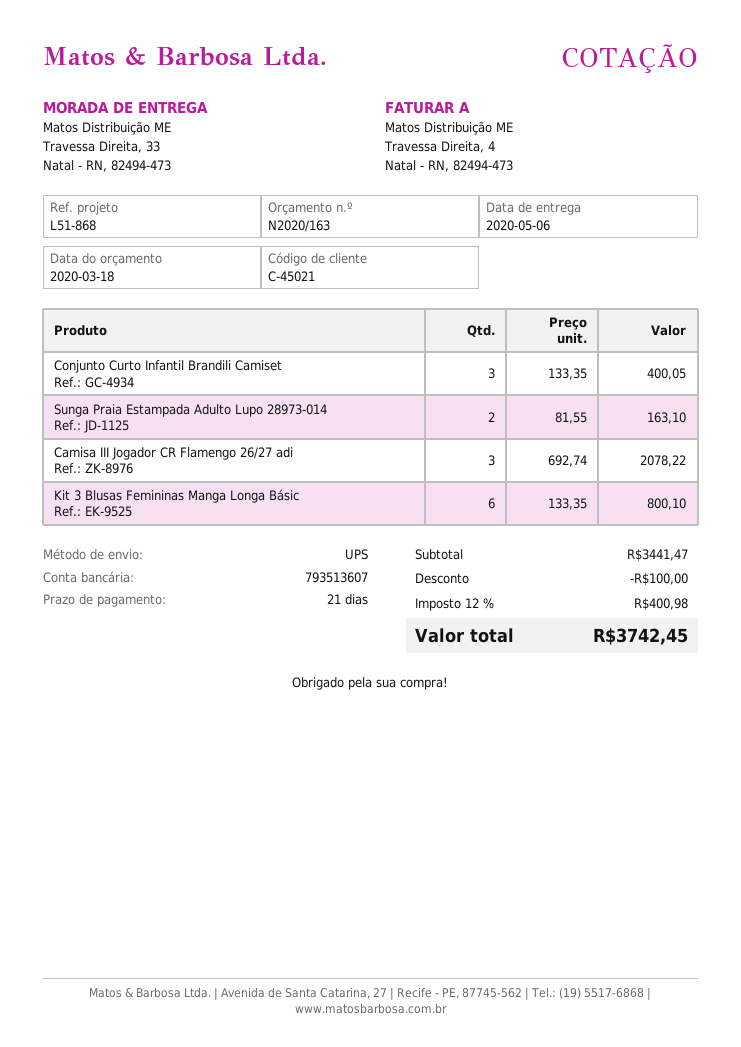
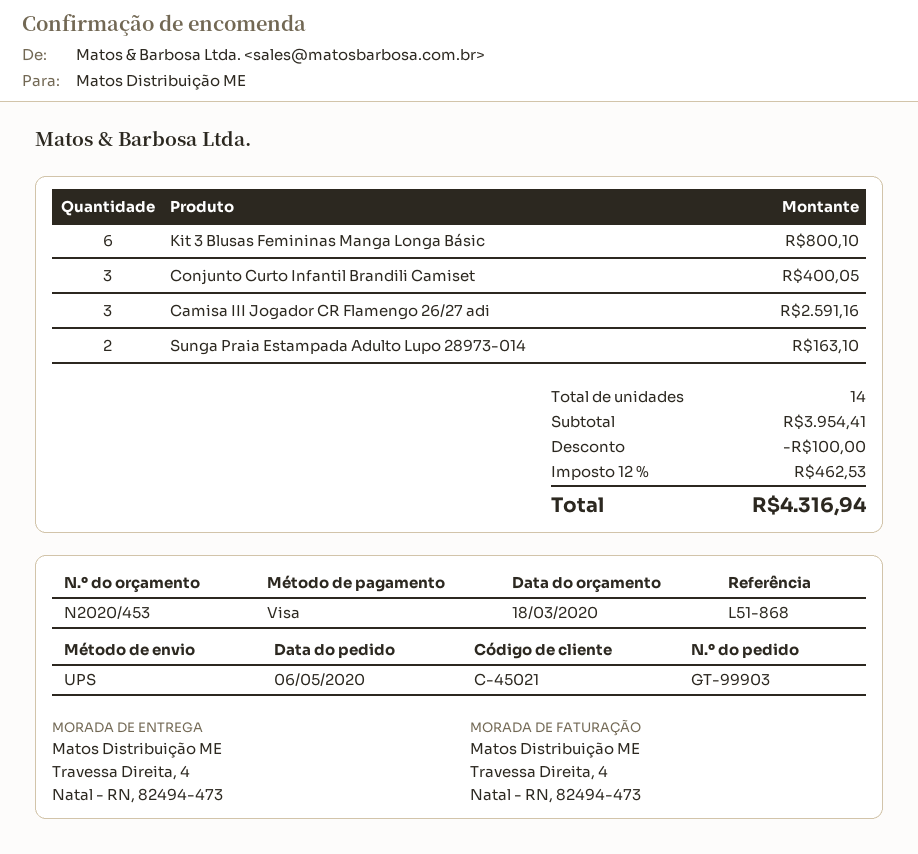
quote number: N2020/163 -> N2020/453
ship to: Travessa Direita, 33, Natal - RN, 82494-473 -> Travessa Direita, 4, Natal - RN, 82494-473
Camisa III Jogador CR Flamengo 26/27 adi: 3 for 2078.22 -> 3 for 2591.16
subtotal: 3441.47 -> 3954.41
tax: 12% = 400.98 -> 12% = 462.53
total: 3742.45 -> 4316.94

